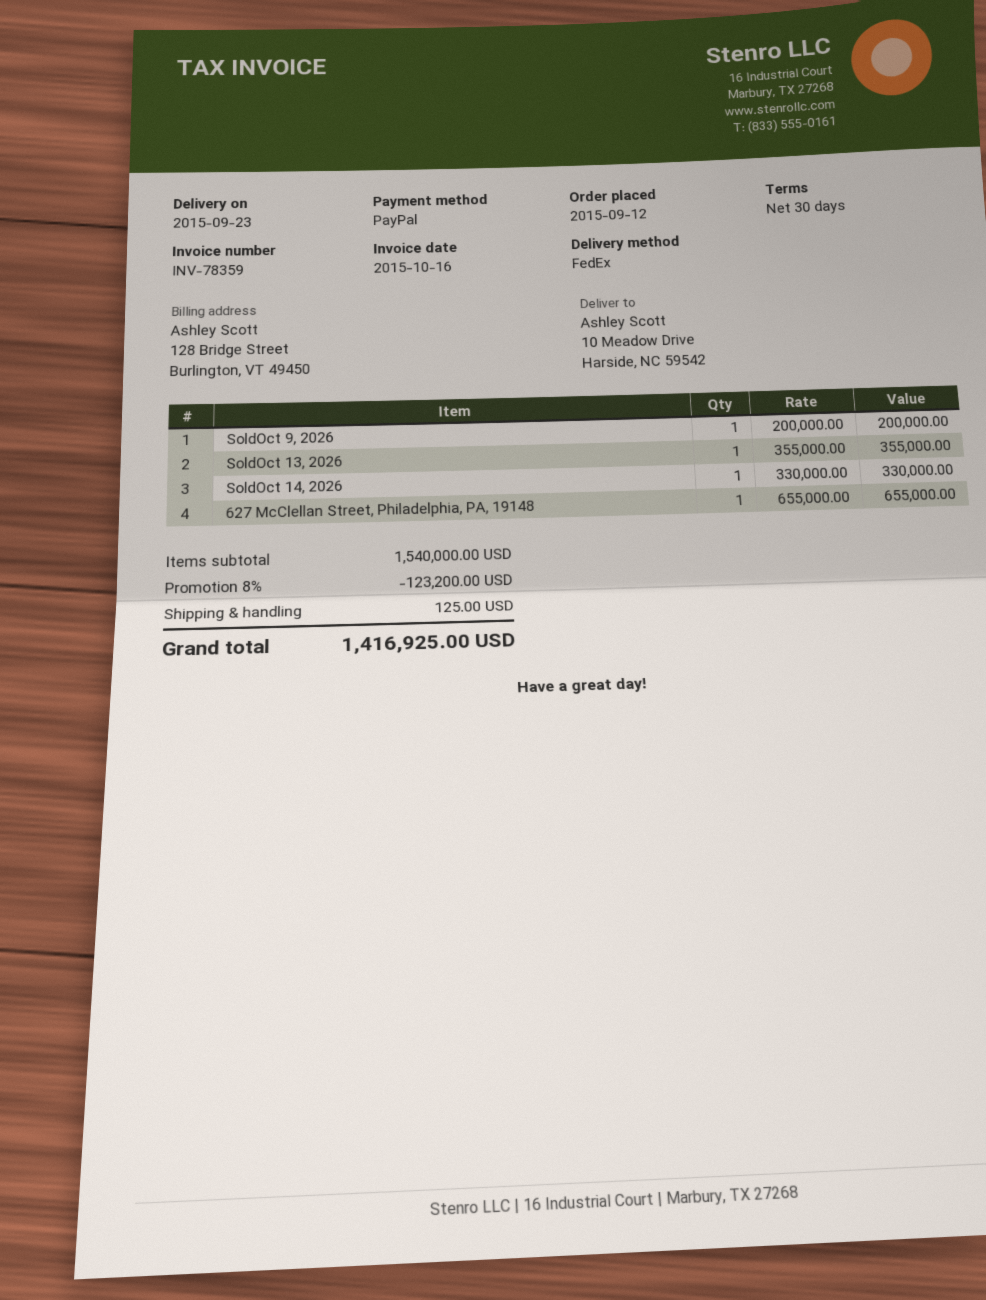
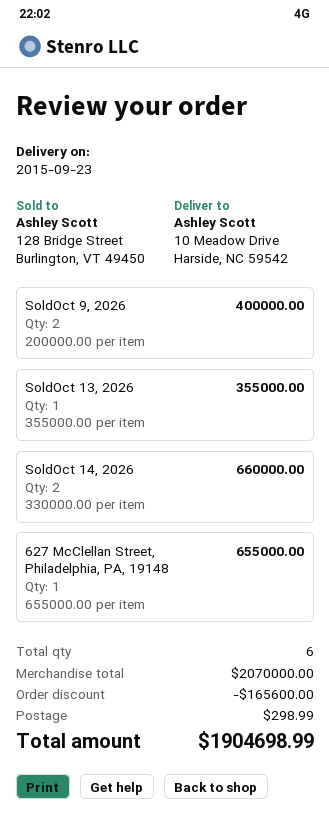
SoldOct 9, 2026: 1 x 200000.00 = 200000.00 -> 2 x 200000.00 = 400000.00
SoldOct 14, 2026: 1 x 330000.00 = 330000.00 -> 2 x 330000.00 = 660000.00
subtotal: 1540000.00 -> 2070000.00
discount: 123200.00 -> 165600.00
shipping: 125.00 -> 298.99
total: 1416925.00 -> 1904698.99

